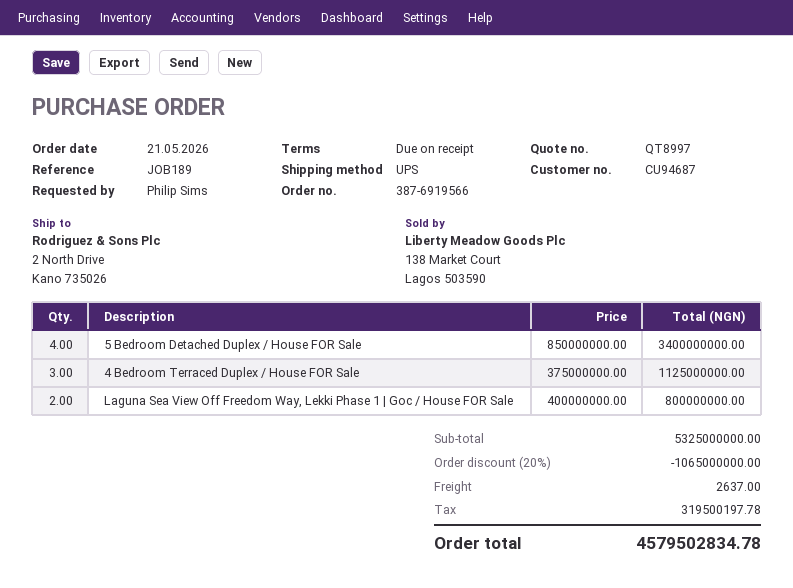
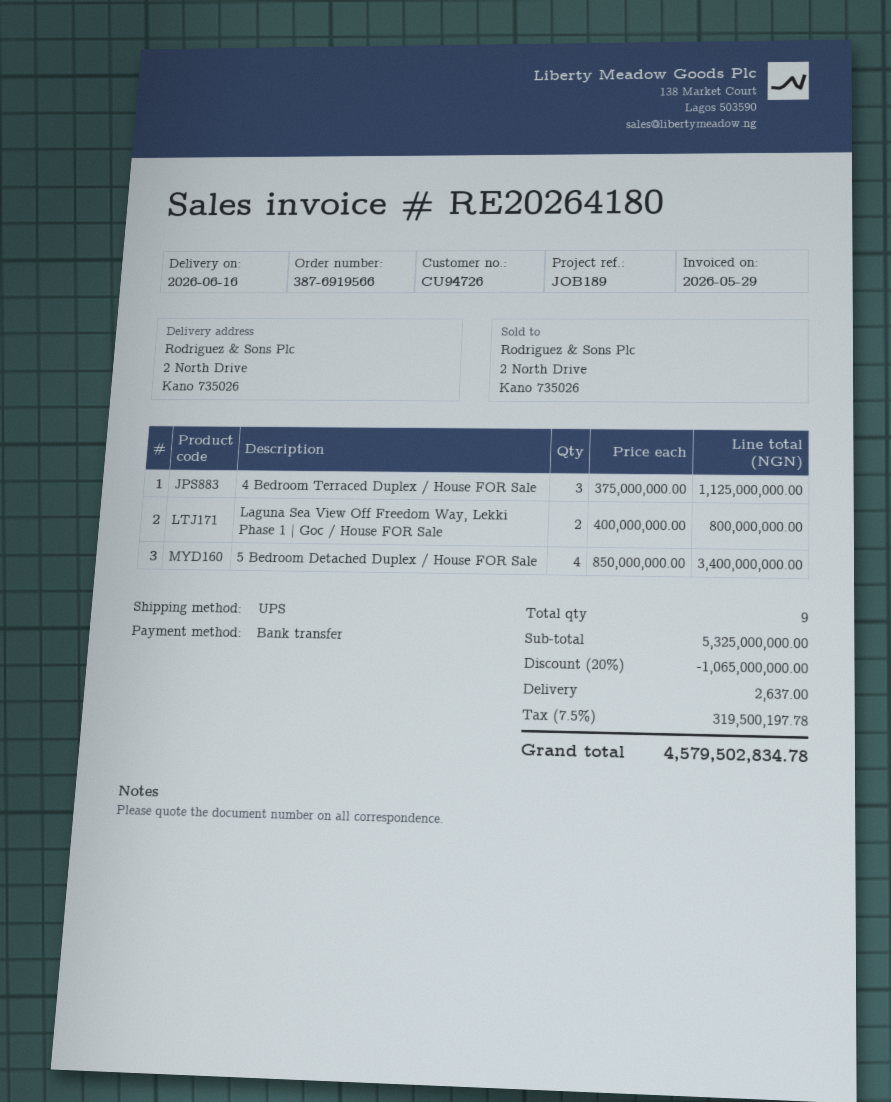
customer number: CU94687 -> CU94726

